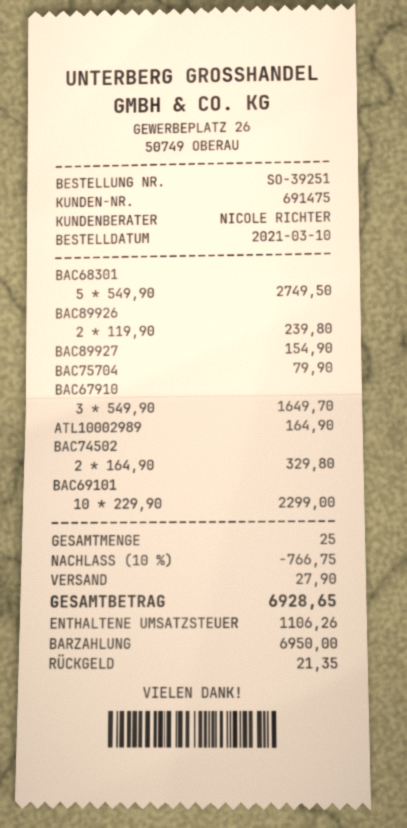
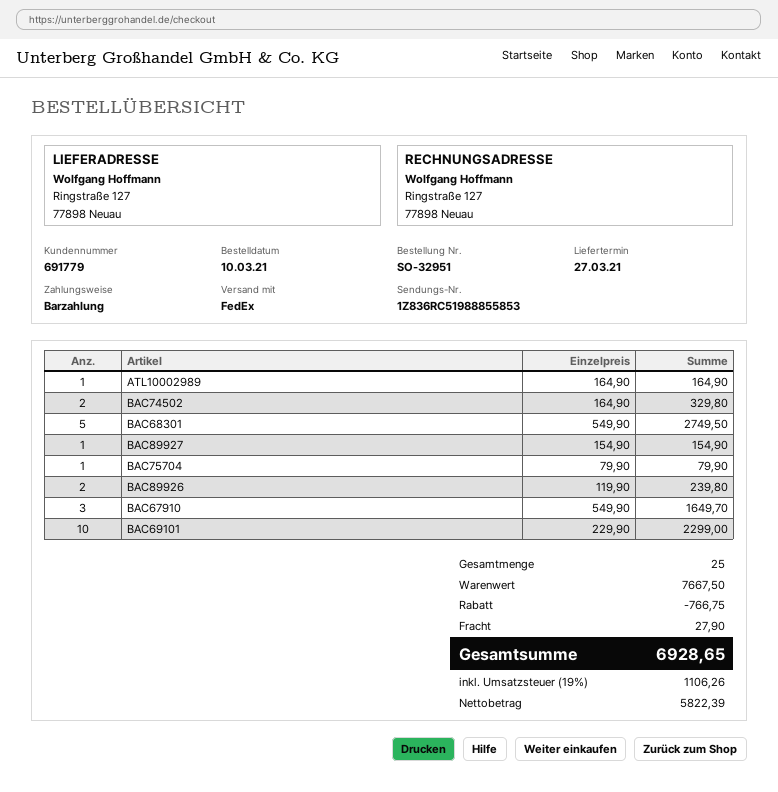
order number: SO-39251 -> SO-32951
customer number: 691475 -> 691779

